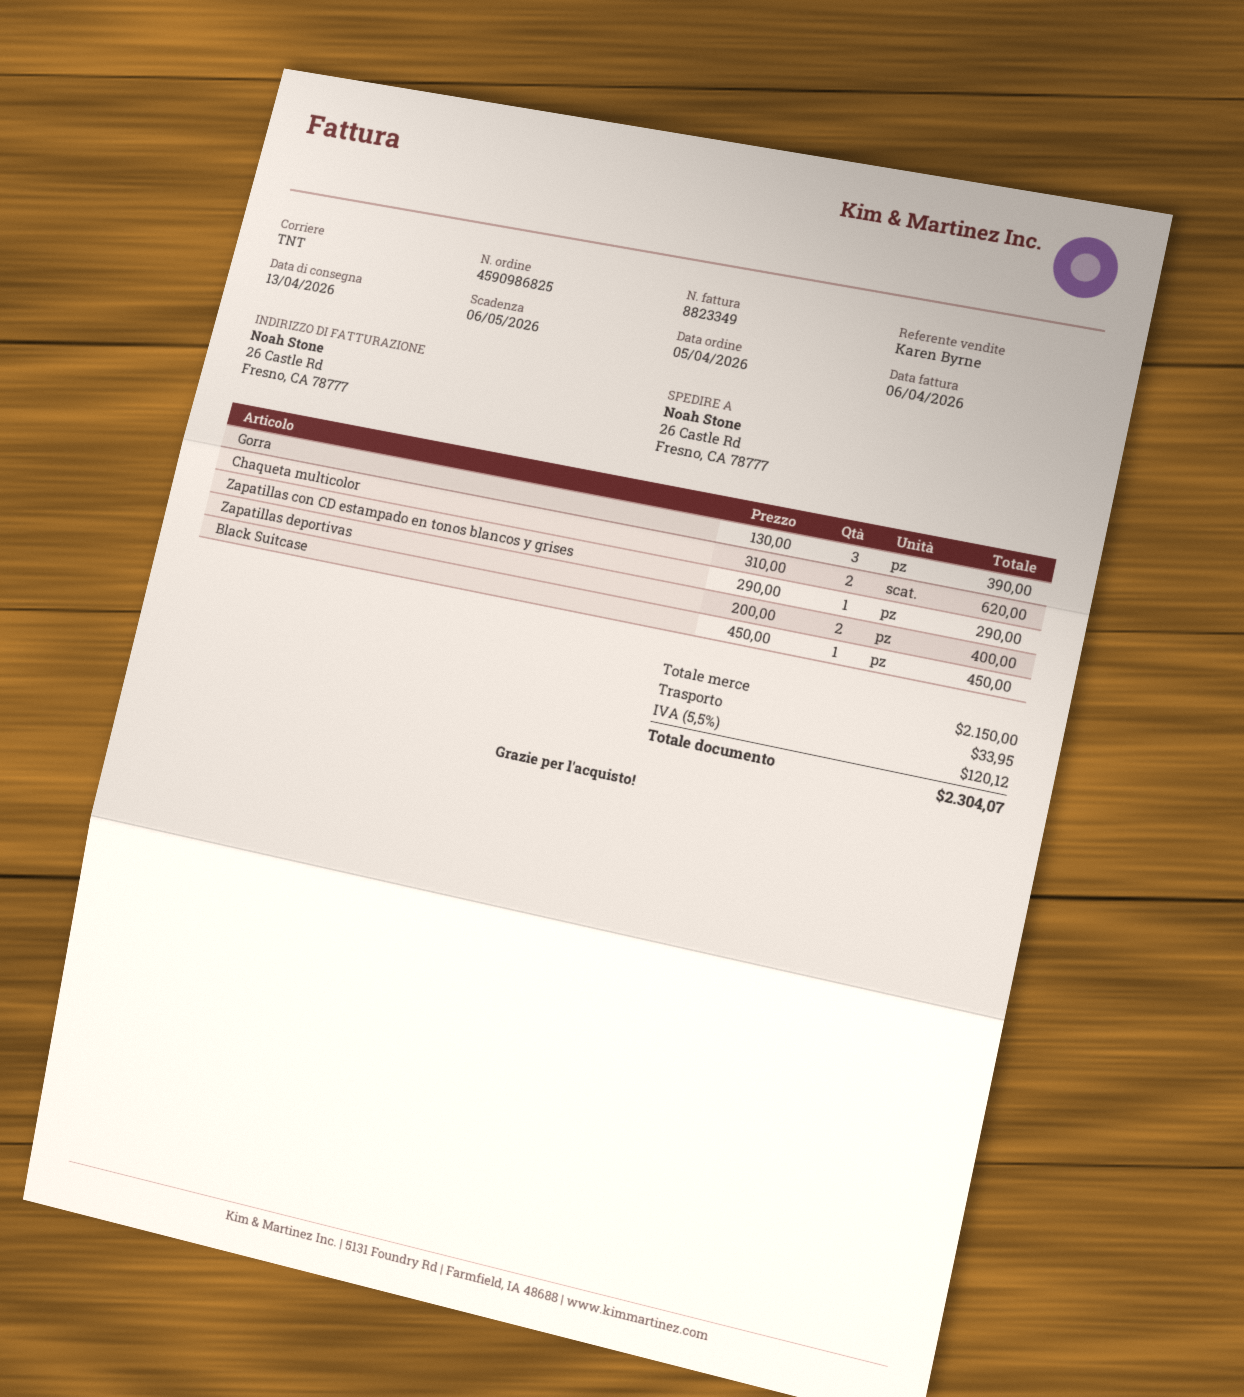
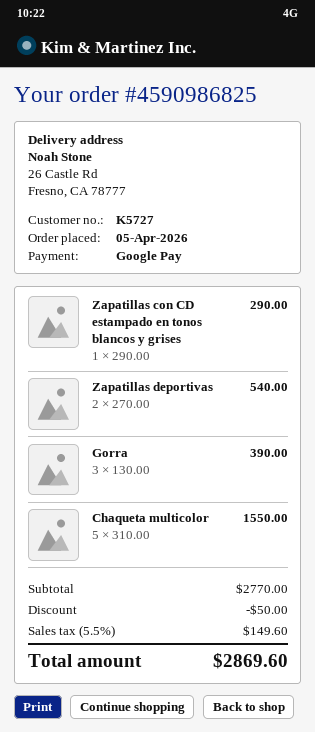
Chaqueta multicolor: 2 x 310.00 = 620.00 -> 5 x 310.00 = 1550.00
Zapatillas deportivas: 2 x 200.00 = 400.00 -> 2 x 270.00 = 540.00
Black Suitcase: 1 x 450.00 = 450.00 -> none
subtotal: 2150.00 -> 2770.00
discount: none -> 50.00
shipping: 33.95 -> none
tax: 5.5% = 120.12 -> 5.5% = 149.60
total: 2304.07 -> 2869.60

